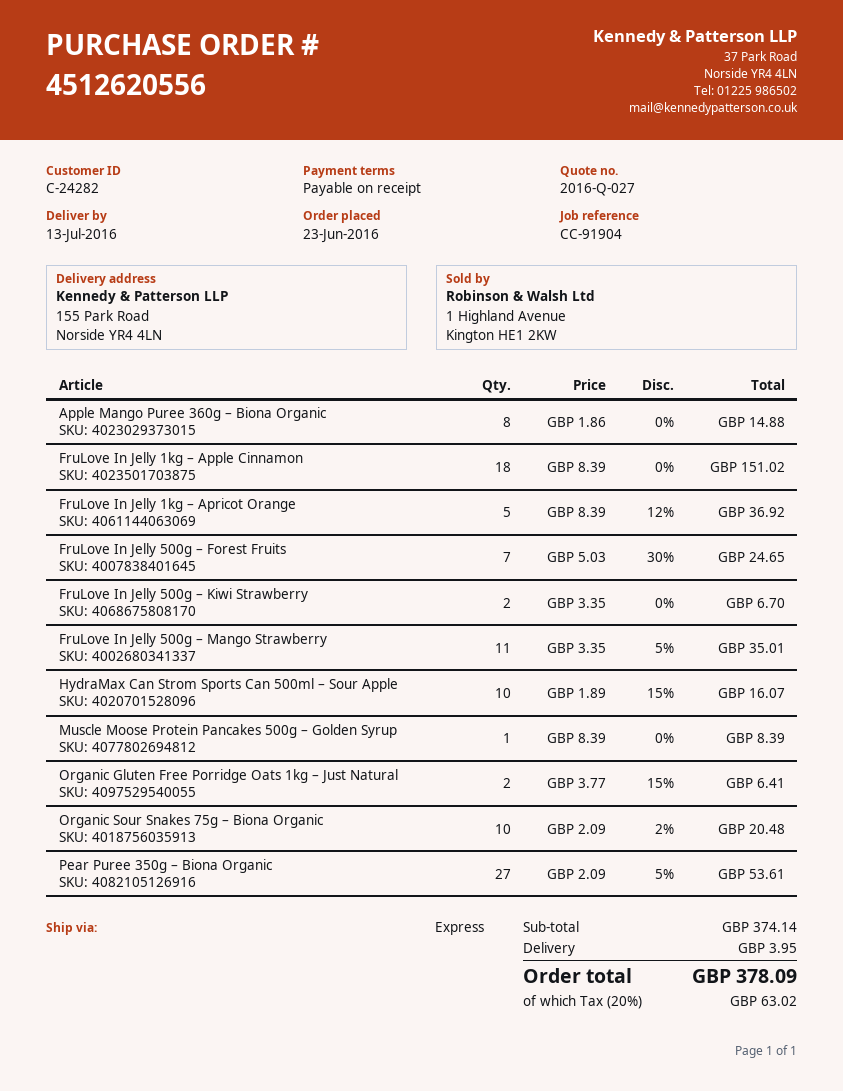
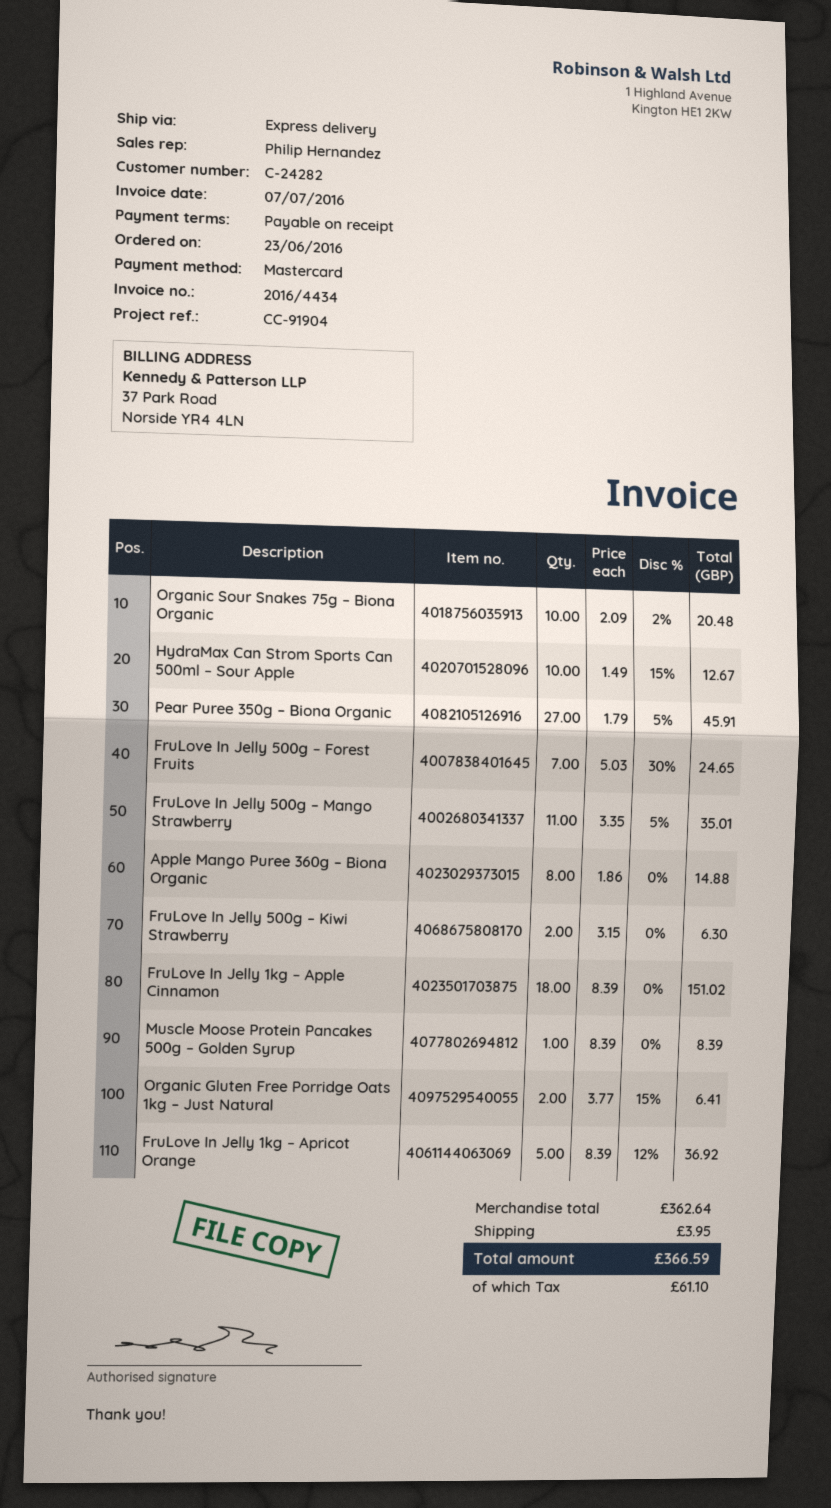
FruLove In Jelly 500g – Kiwi Strawberry: 2 x 3.35 = 6.70 -> 2 x 3.15 = 6.30
HydraMax Can Strom Sports Can 500ml – Sour Apple: 10 x 1.89 - 15% = 16.07 -> 10 x 1.49 - 15% = 12.67
Pear Puree 350g – Biona Organic: 27 x 2.09 - 5% = 53.61 -> 27 x 1.79 - 5% = 45.91
subtotal: 374.14 -> 362.64
tax: 63.02 -> 61.10
total: 378.09 -> 366.59

